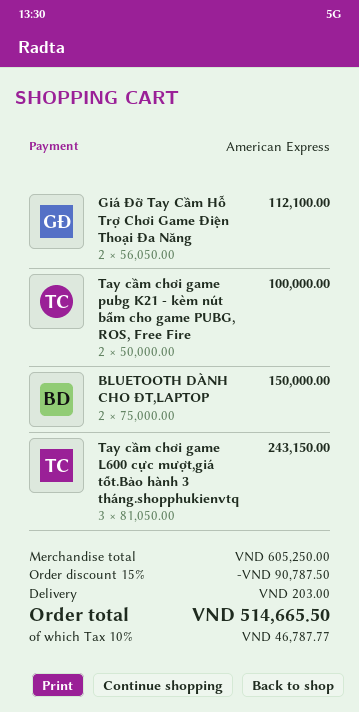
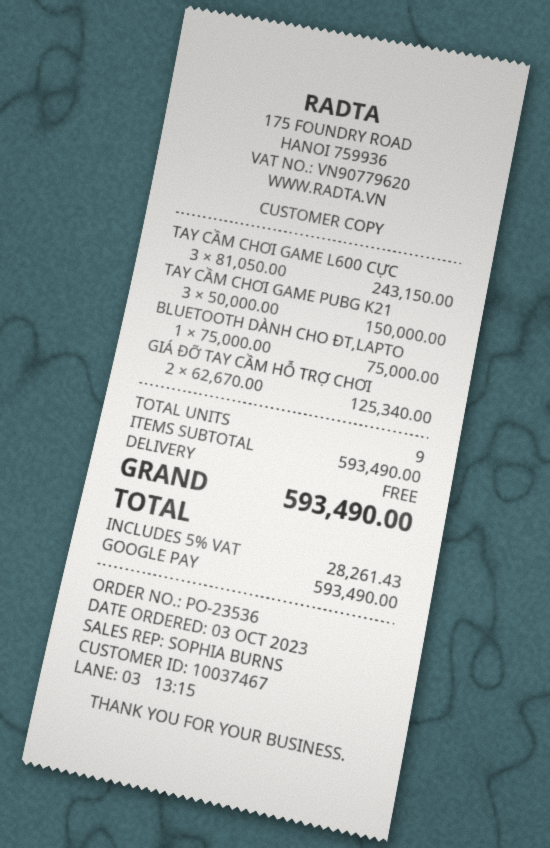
payment method: American Express -> Google Pay
Giá Đỡ Tay Cầm Hỗ Trợ Chơi Game Điện Thoại Đa Năng: 2 x 56050.00 = 112100.00 -> 2 x 62670.00 = 125340.00
Tay cầm chơi game pubg K21 - kèm nút bấm cho game PUBG, ROS, Free Fire: 2 x 50000.00 = 100000.00 -> 3 x 50000.00 = 150000.00
BLUETOOTH DÀNH CHO ĐT,LAPTOP: 2 x 75000.00 = 150000.00 -> 1 x 75000.00 = 75000.00
subtotal: 605250.00 -> 593490.00
discount: 15% = 90787.50 -> none
shipping: 203.00 -> 0.00
tax: 10% = 46787.77 -> 5% = 28261.43
total: 514665.50 -> 593490.00

